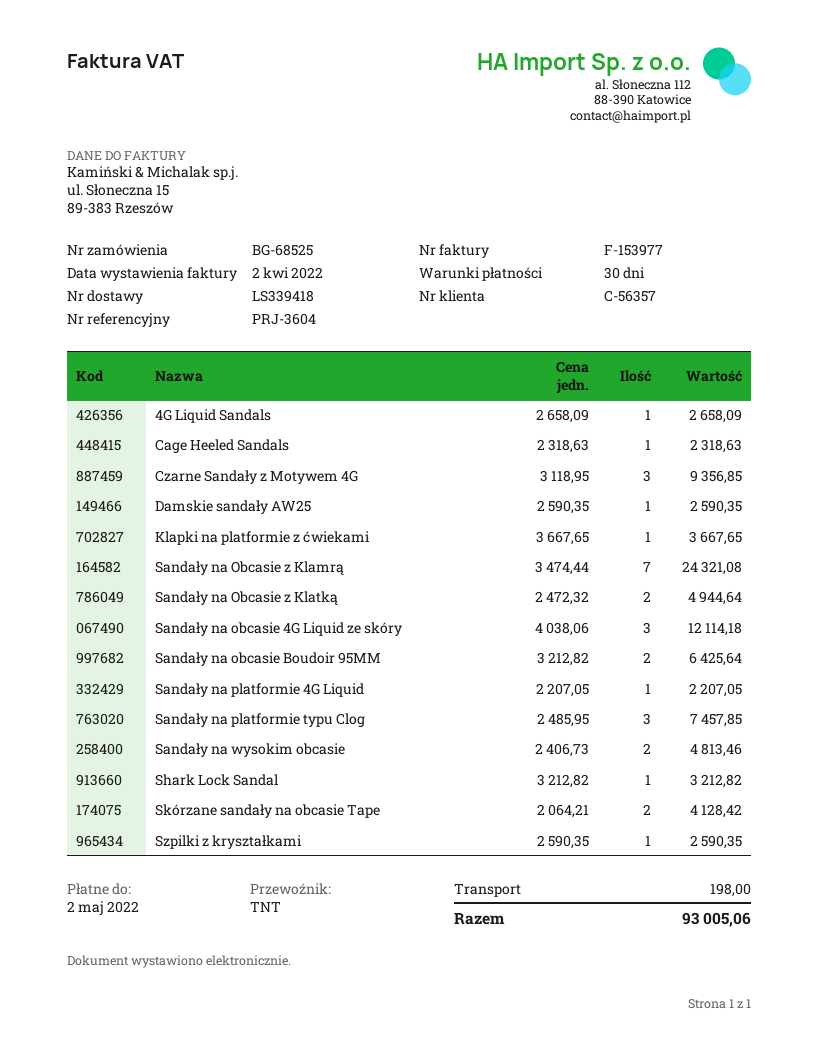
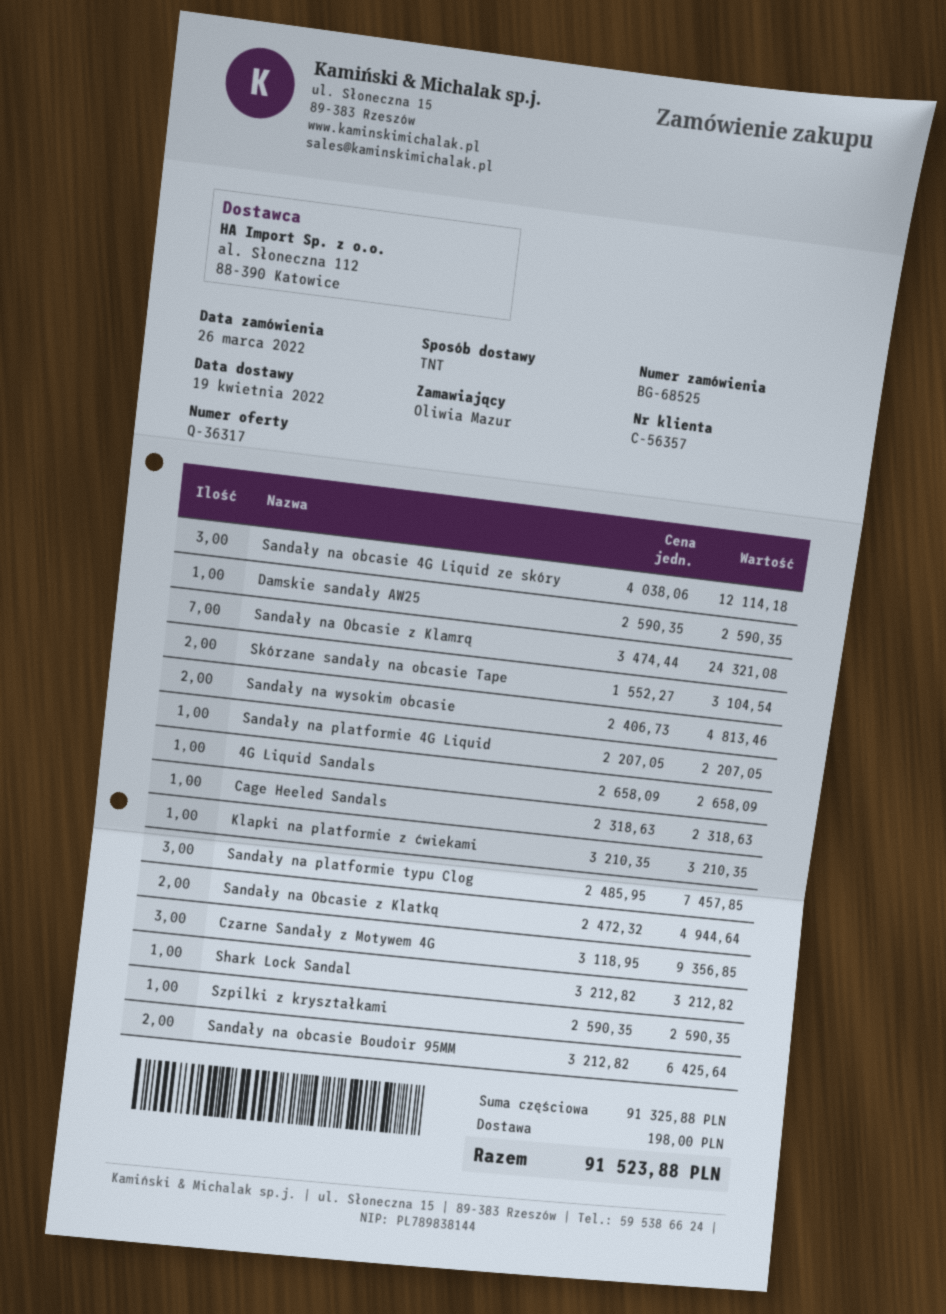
Klapki na platformie z ćwiekami: 1 x 3667.65 = 3667.65 -> 1 x 3210.35 = 3210.35
Skórzane sandały na obcasie Tape: 2 x 2064.21 = 4128.42 -> 2 x 1552.27 = 3104.54
total: 93005.06 -> 91523.88

